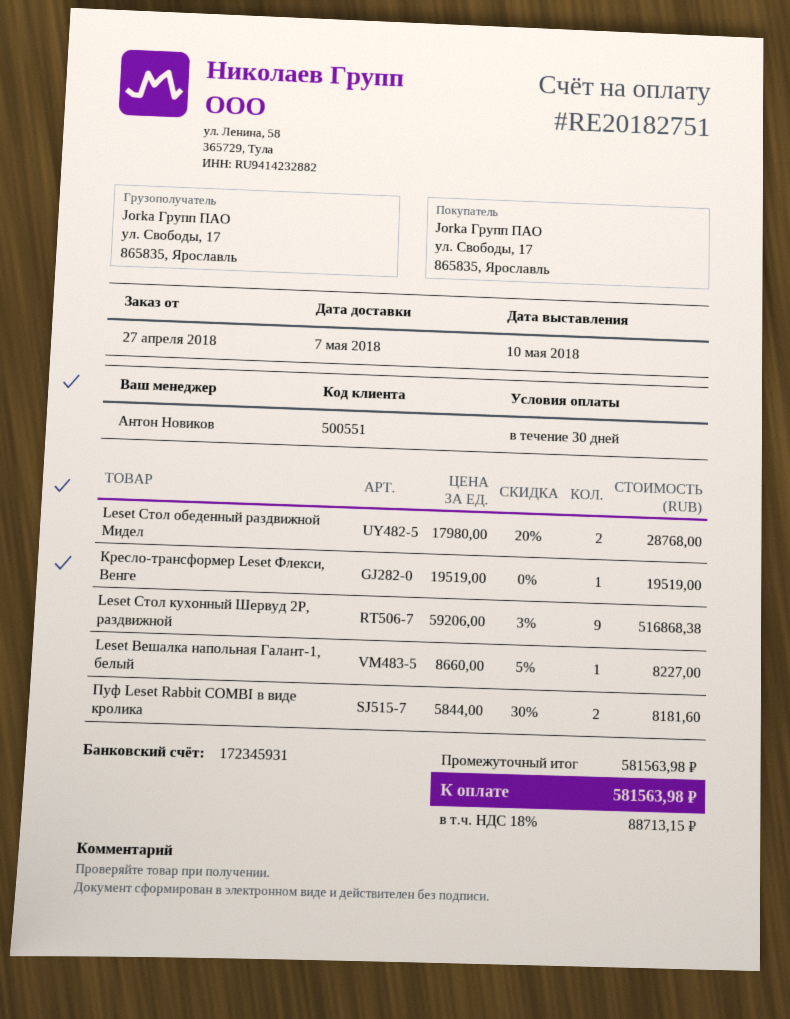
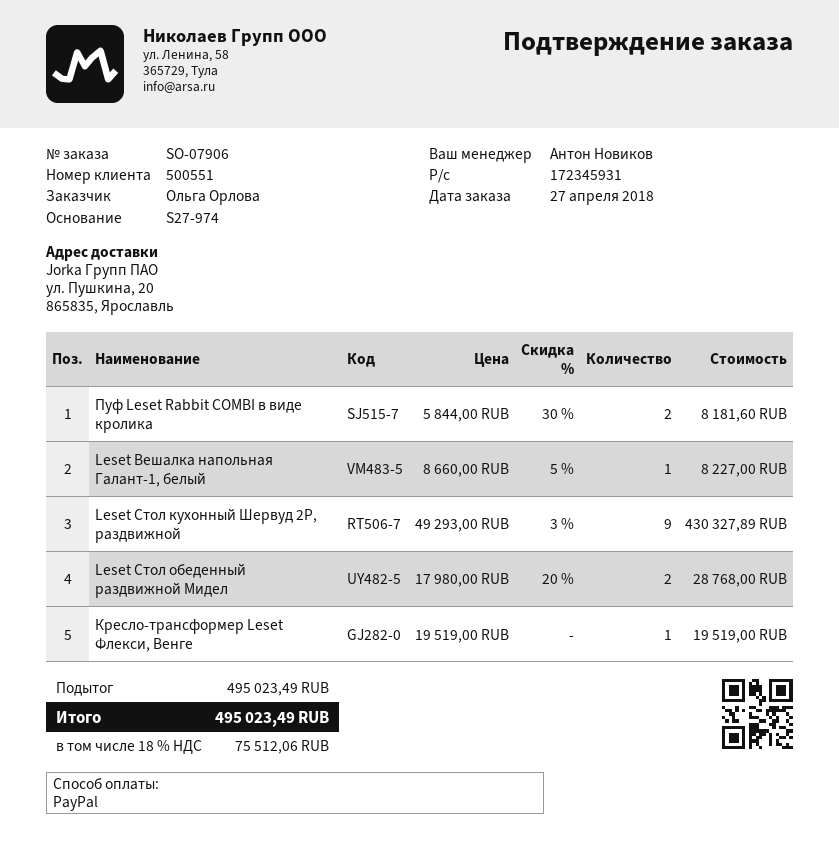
ship to: ул. Свободы, 17, 865835, Ярославль -> ул. Пушкина, 20, 865835, Ярославль
Leset Стол кухонный Шервуд 2Р, раздвижной: 9 x 59206.00 - 3% = 516868.38 -> 9 x 49293.00 - 3% = 430327.89
subtotal: 581563.98 -> 495023.49
tax: 18% = 88713.15 -> 18% = 75512.06
total: 581563.98 -> 495023.49

